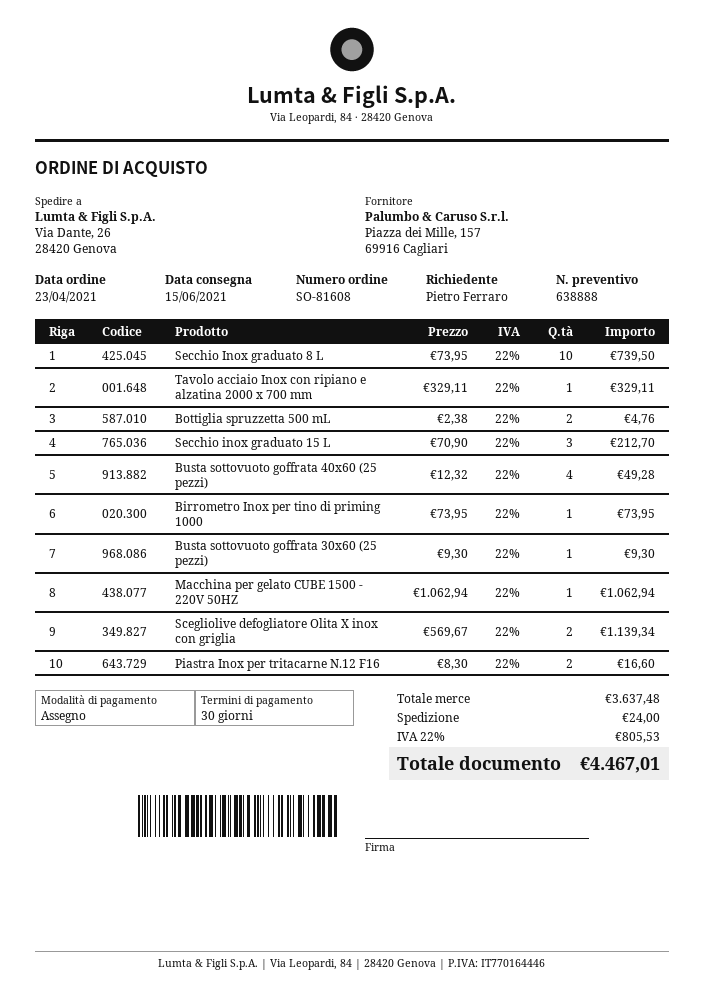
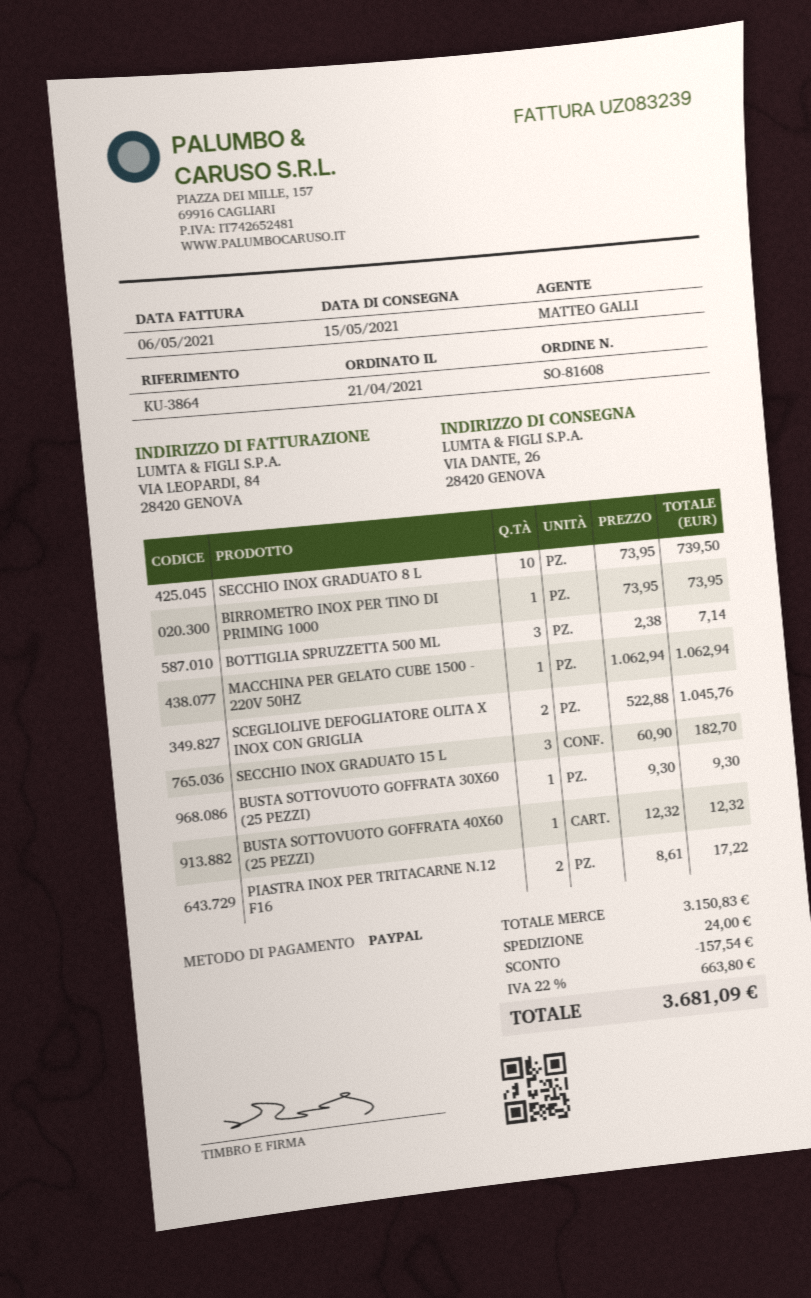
order date: 2021-04-23 -> 2021-04-21
delivery date: 2021-06-15 -> 2021-05-15
payment method: cheque -> PayPal
Tavolo acciaio Inox con ripiano e alzatina 2000 x 700 mm: 1 x 329.11 = 329.11 -> none
Bottiglia spruzzetta 500 mL: 2 x 2.38 = 4.76 -> 3 x 2.38 = 7.14
Secchio inox graduato 15 L: 3 x 70.90 = 212.70 -> 3 x 60.90 = 182.70
Busta sottovuoto goffrata 40x60 (25 pezzi): 4 x 12.32 = 49.28 -> 1 x 12.32 = 12.32
Scegliolive defogliatore Olita X inox con griglia: 2 x 569.67 = 1139.34 -> 2 x 522.88 = 1045.76
Piastra Inox per tritacarne N.12 F16: 2 x 8.30 = 16.60 -> 2 x 8.61 = 17.22
subtotal: 3637.48 -> 3150.83
discount: none -> 157.54
tax: 22% = 805.53 -> 22% = 663.80
total: 4467.01 -> 3681.09

